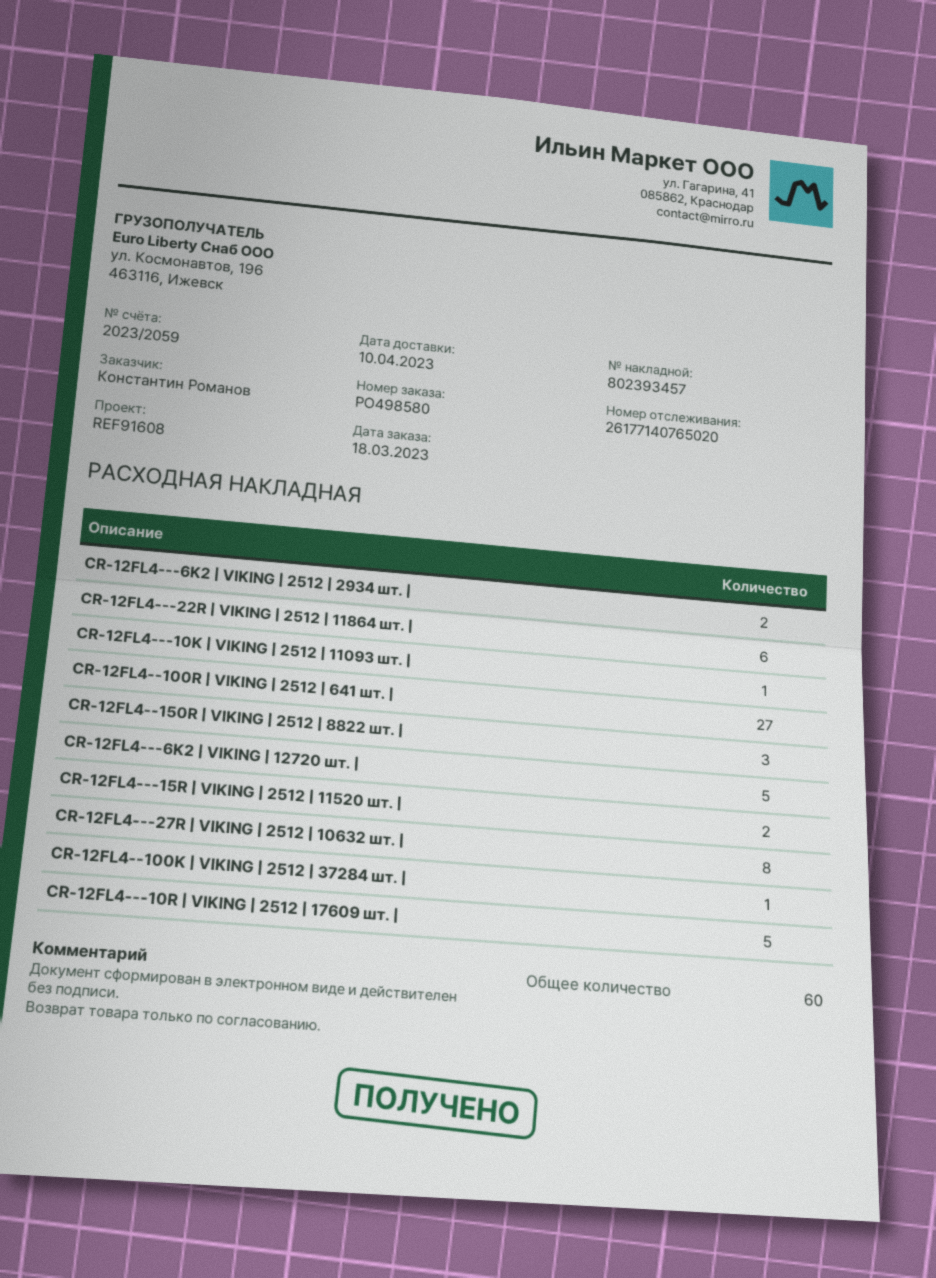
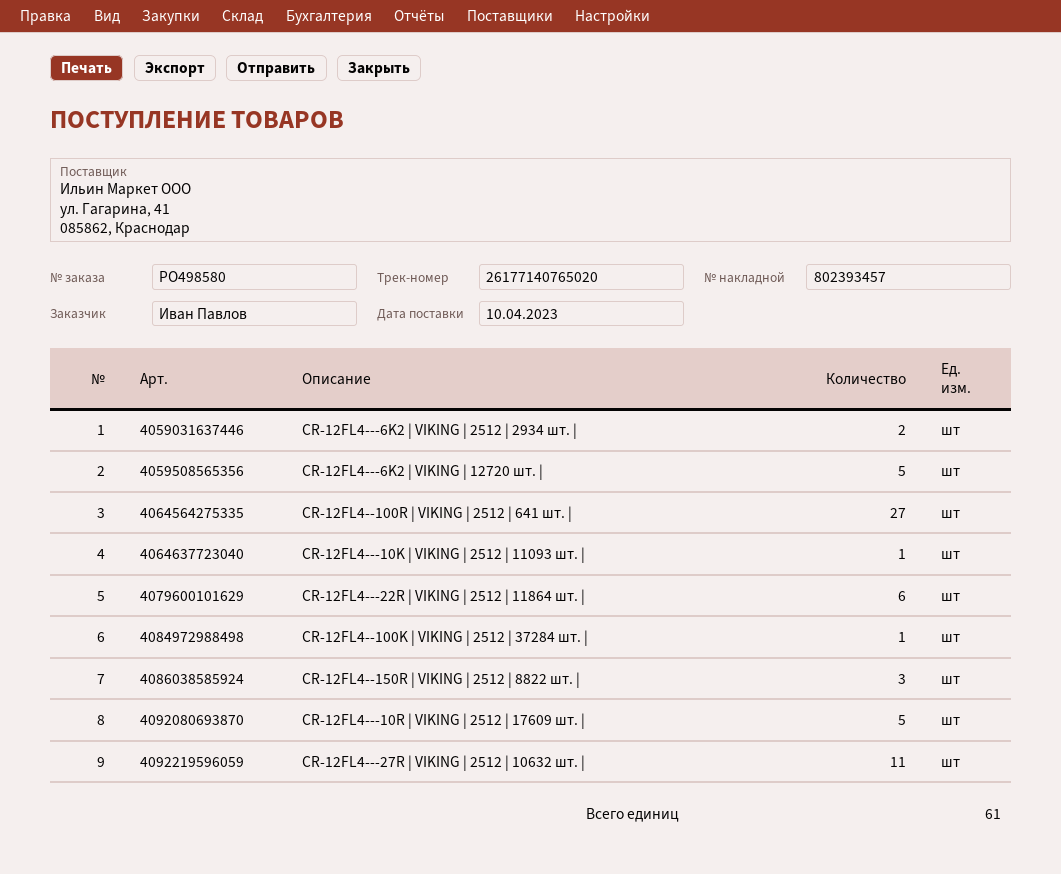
ordered by: Константин Романов -> Иван Павлов
CR-12FL4---15R | VIKING | 2512 | 11520 шт. |: 2 -> none
CR-12FL4---27R | VIKING | 2512 | 10632 шт. |: 8 -> 11
total quantity: 60 -> 61

